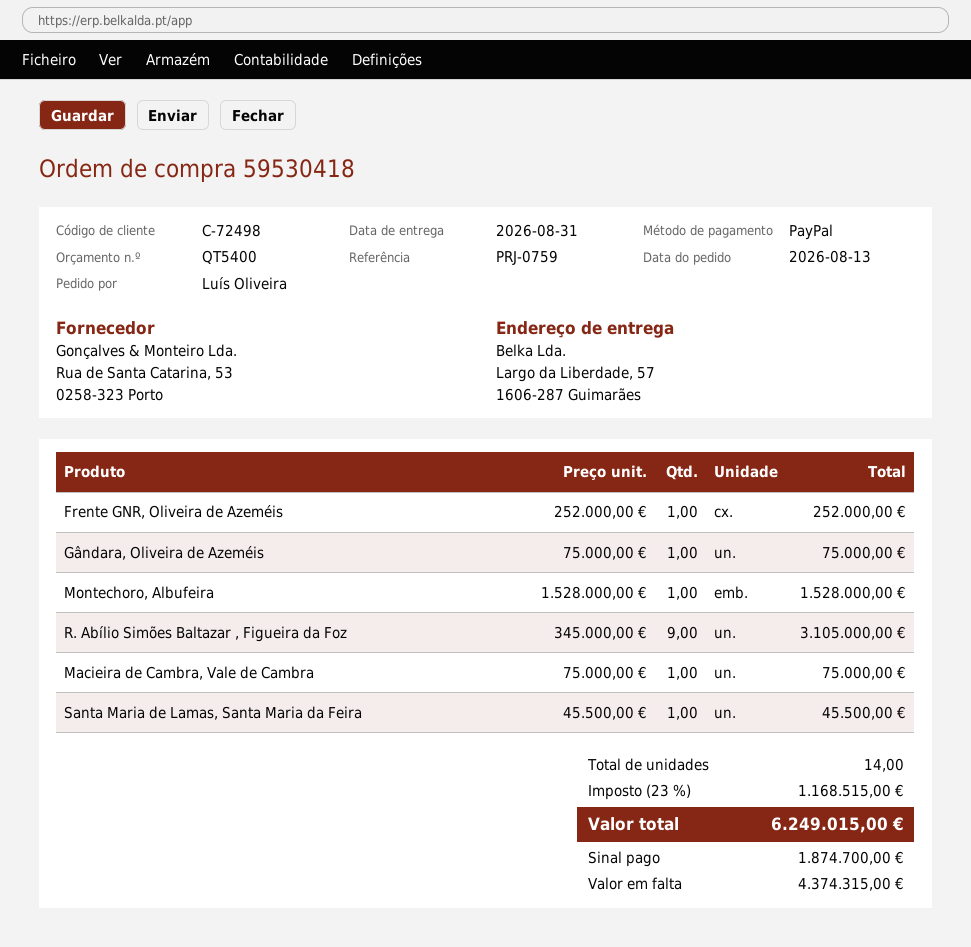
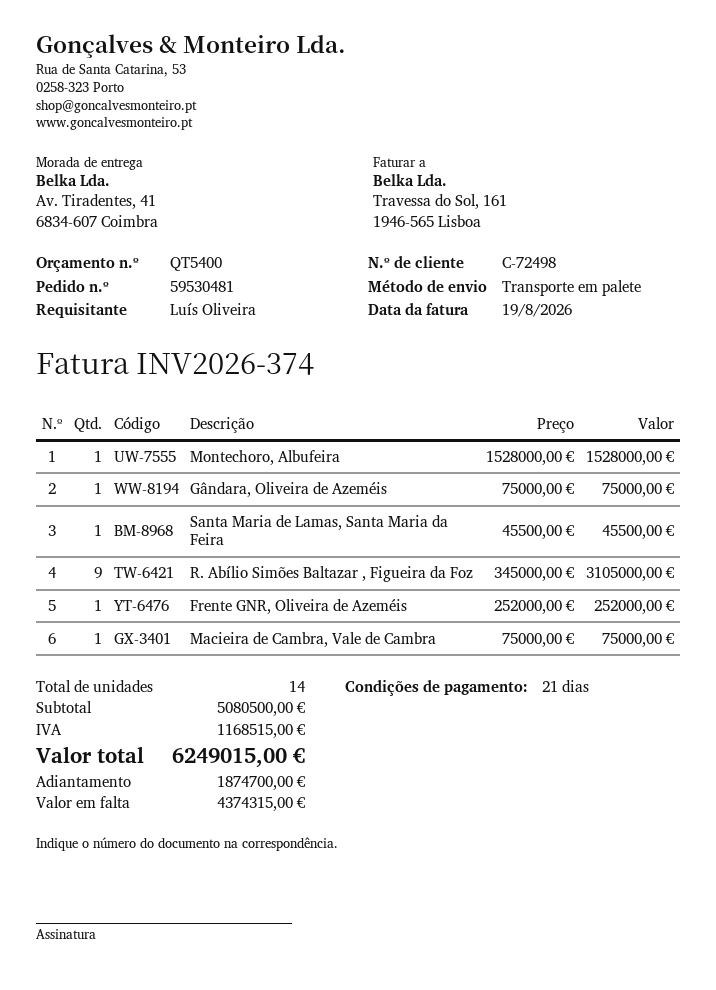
order number: 59530418 -> 59530481
ship to: Largo da Liberdade, 57, 1606-287 Guimarães -> Av. Tiradentes, 41, 6834-607 Coimbra

